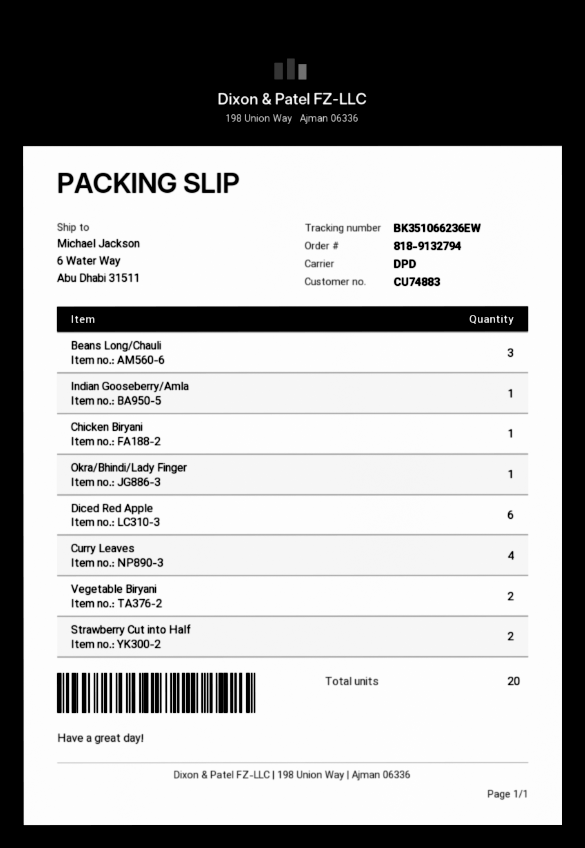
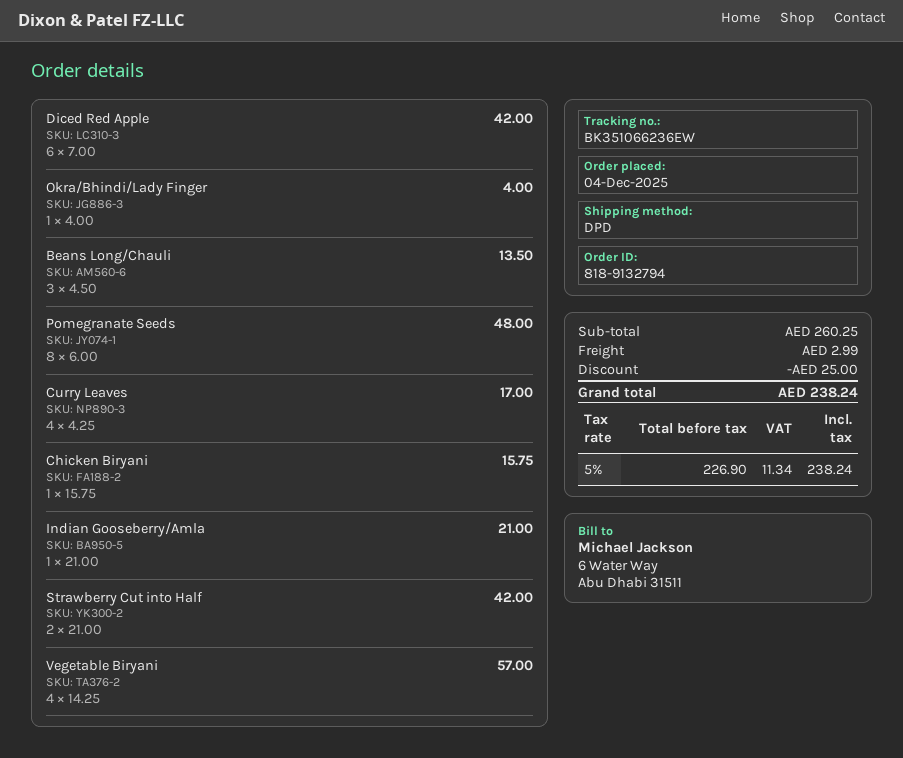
Vegetable Biryani: 2 -> 4
Pomegranate Seeds: none -> 8

